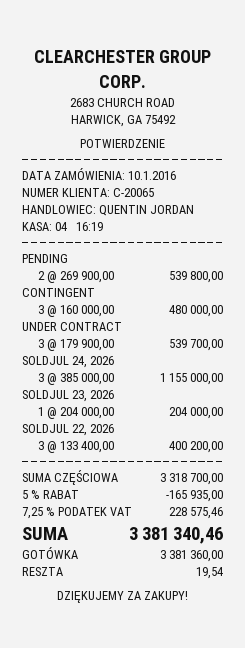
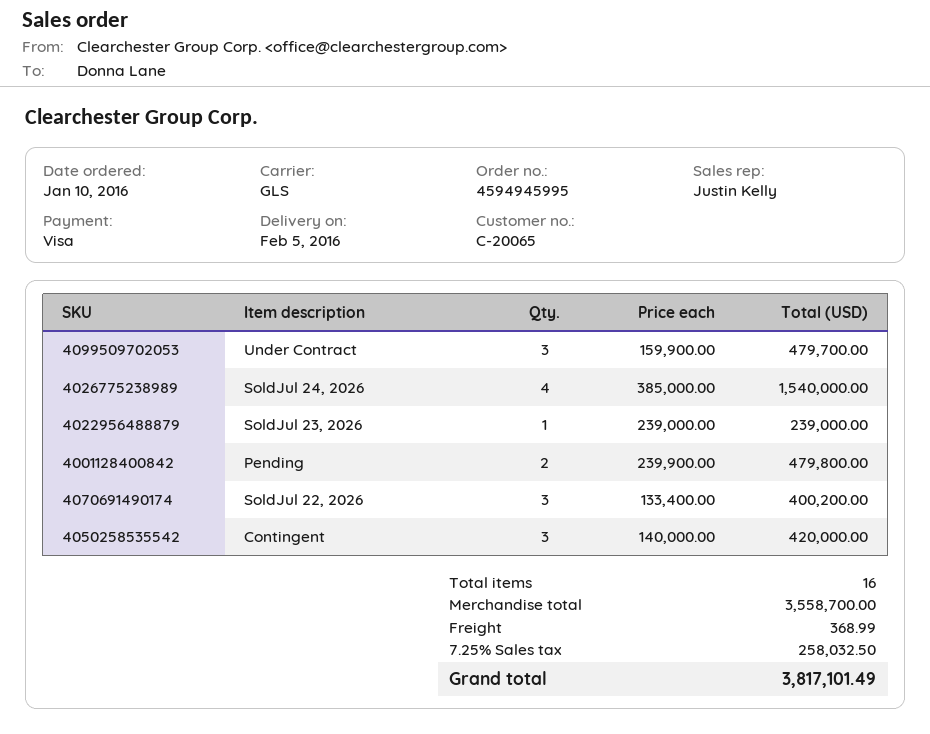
sales rep: QUENTIN JORDAN -> Justin Kelly
payment method: cash -> Visa
PENDING: 2 x 269900.00 = 539800.00 -> 2 x 239900.00 = 479800.00
CONTINGENT: 3 x 160000.00 = 480000.00 -> 3 x 140000.00 = 420000.00
UNDER CONTRACT: 3 x 179900.00 = 539700.00 -> 3 x 159900.00 = 479700.00
SOLDJUL 24, 2026: 3 x 385000.00 = 1155000.00 -> 4 x 385000.00 = 1540000.00
SOLDJUL 23, 2026: 1 x 204000.00 = 204000.00 -> 1 x 239000.00 = 239000.00
subtotal: 3318700.00 -> 3558700.00
discount: 5% = 165935.00 -> none
shipping: none -> 368.99
tax: 7.25% = 228575.46 -> 7.25% = 258032.50
total: 3381340.46 -> 3817101.49

